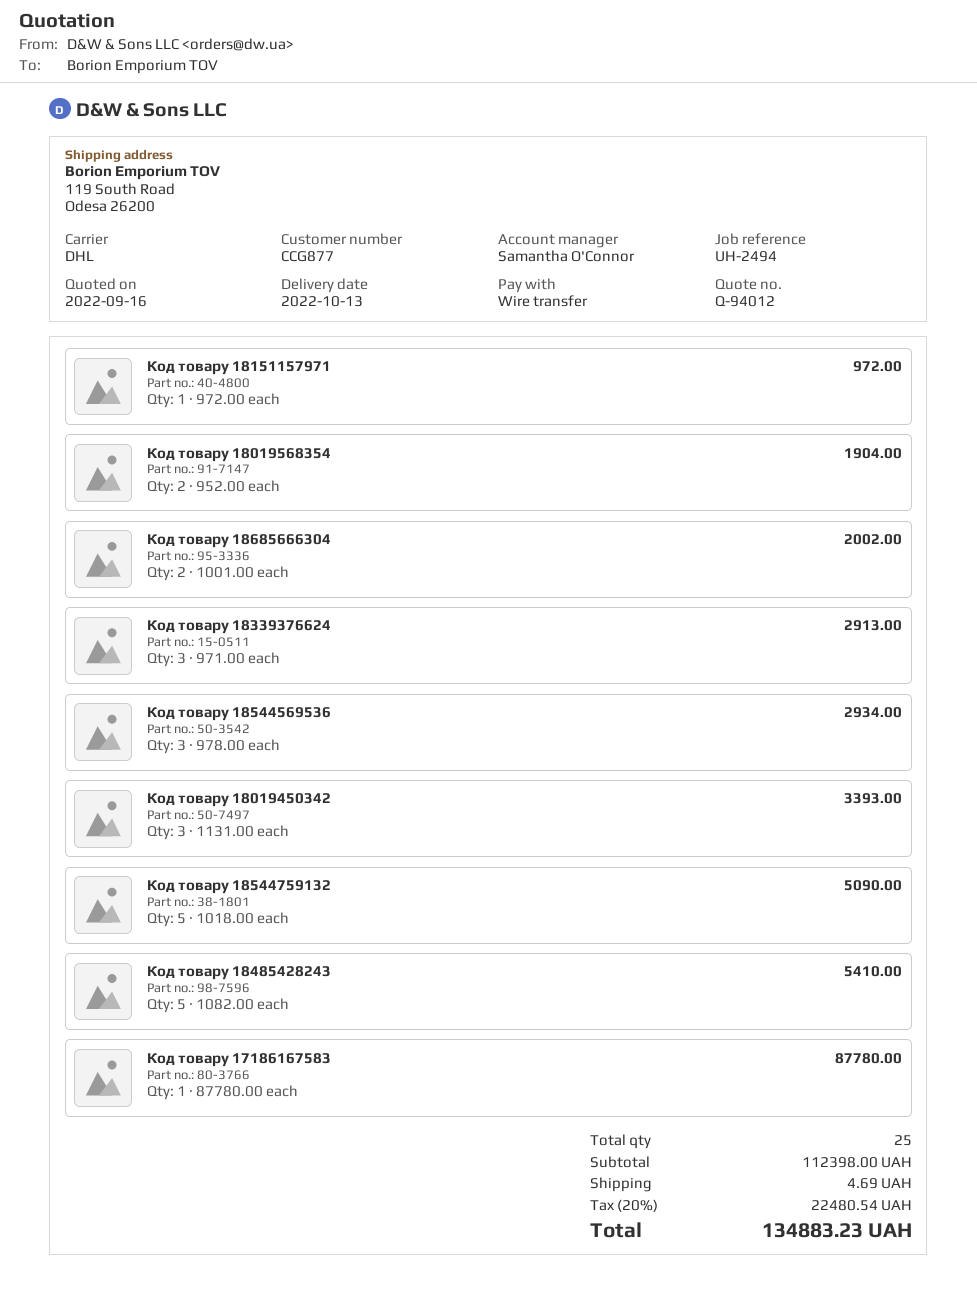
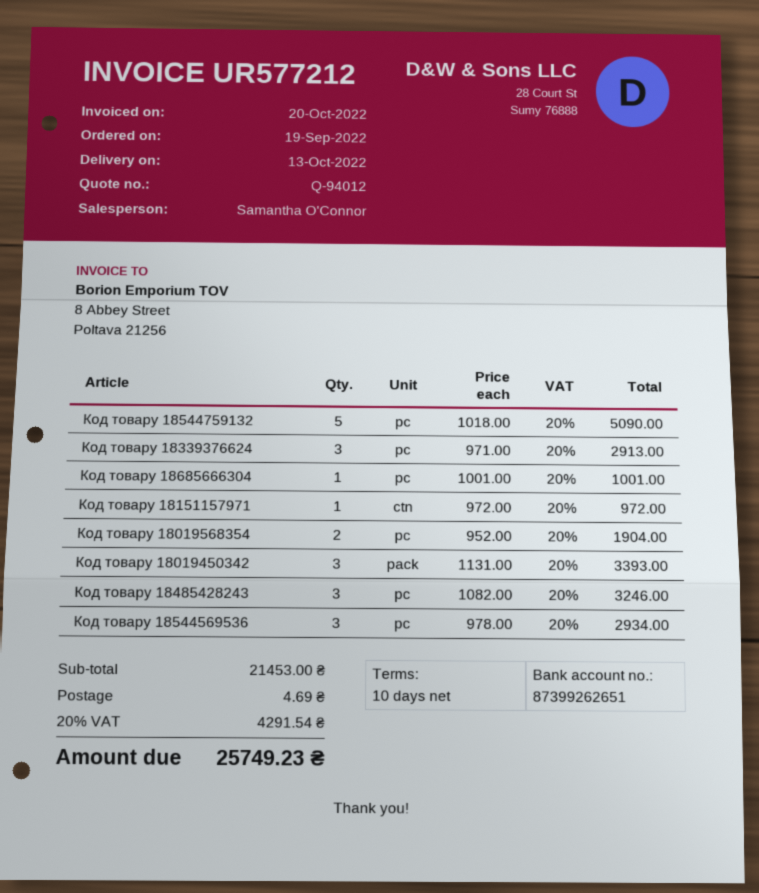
Код товару 18685666304: 2 x 1001.00 = 2002.00 -> 1 x 1001.00 = 1001.00
Код товару 18485428243: 5 x 1082.00 = 5410.00 -> 3 x 1082.00 = 3246.00
Код товару 17186167583: 1 x 87780.00 = 87780.00 -> none
subtotal: 112398.00 -> 21453.00
tax: 20% = 22480.54 -> 20% = 4291.54
total: 134883.23 -> 25749.23

